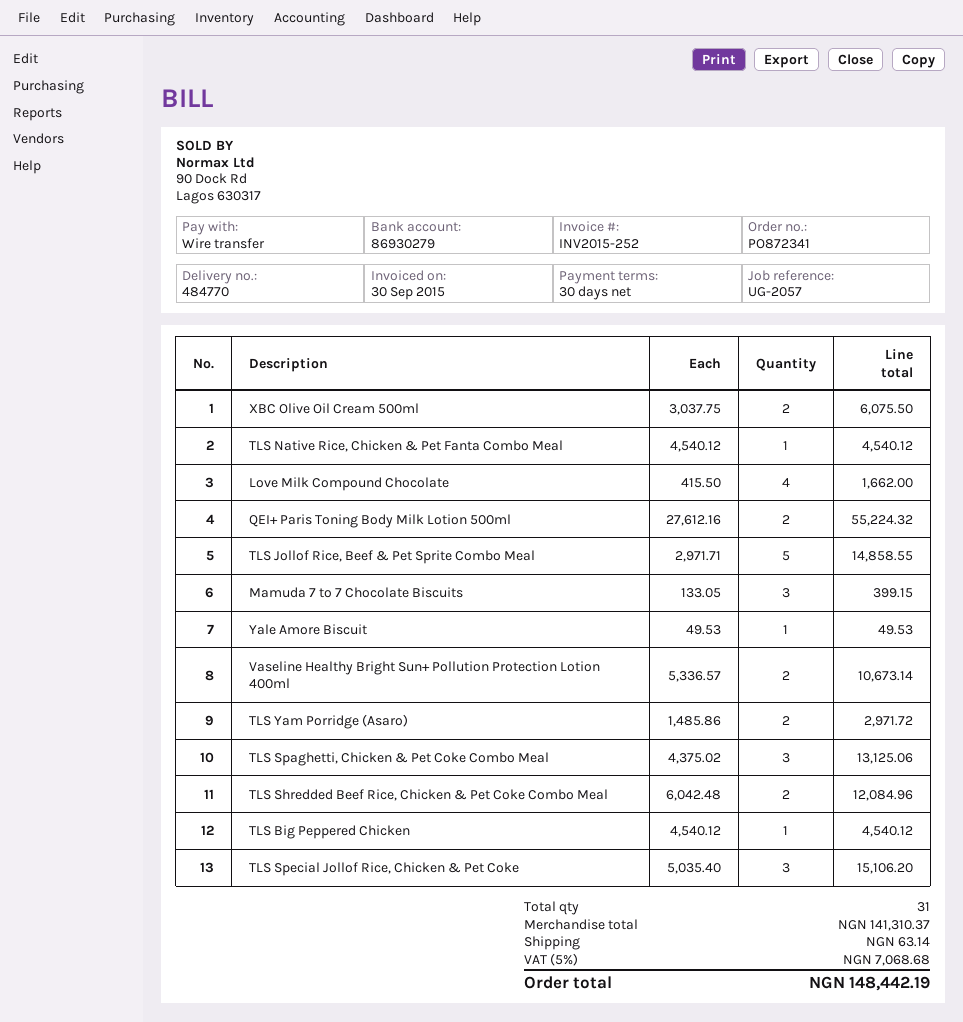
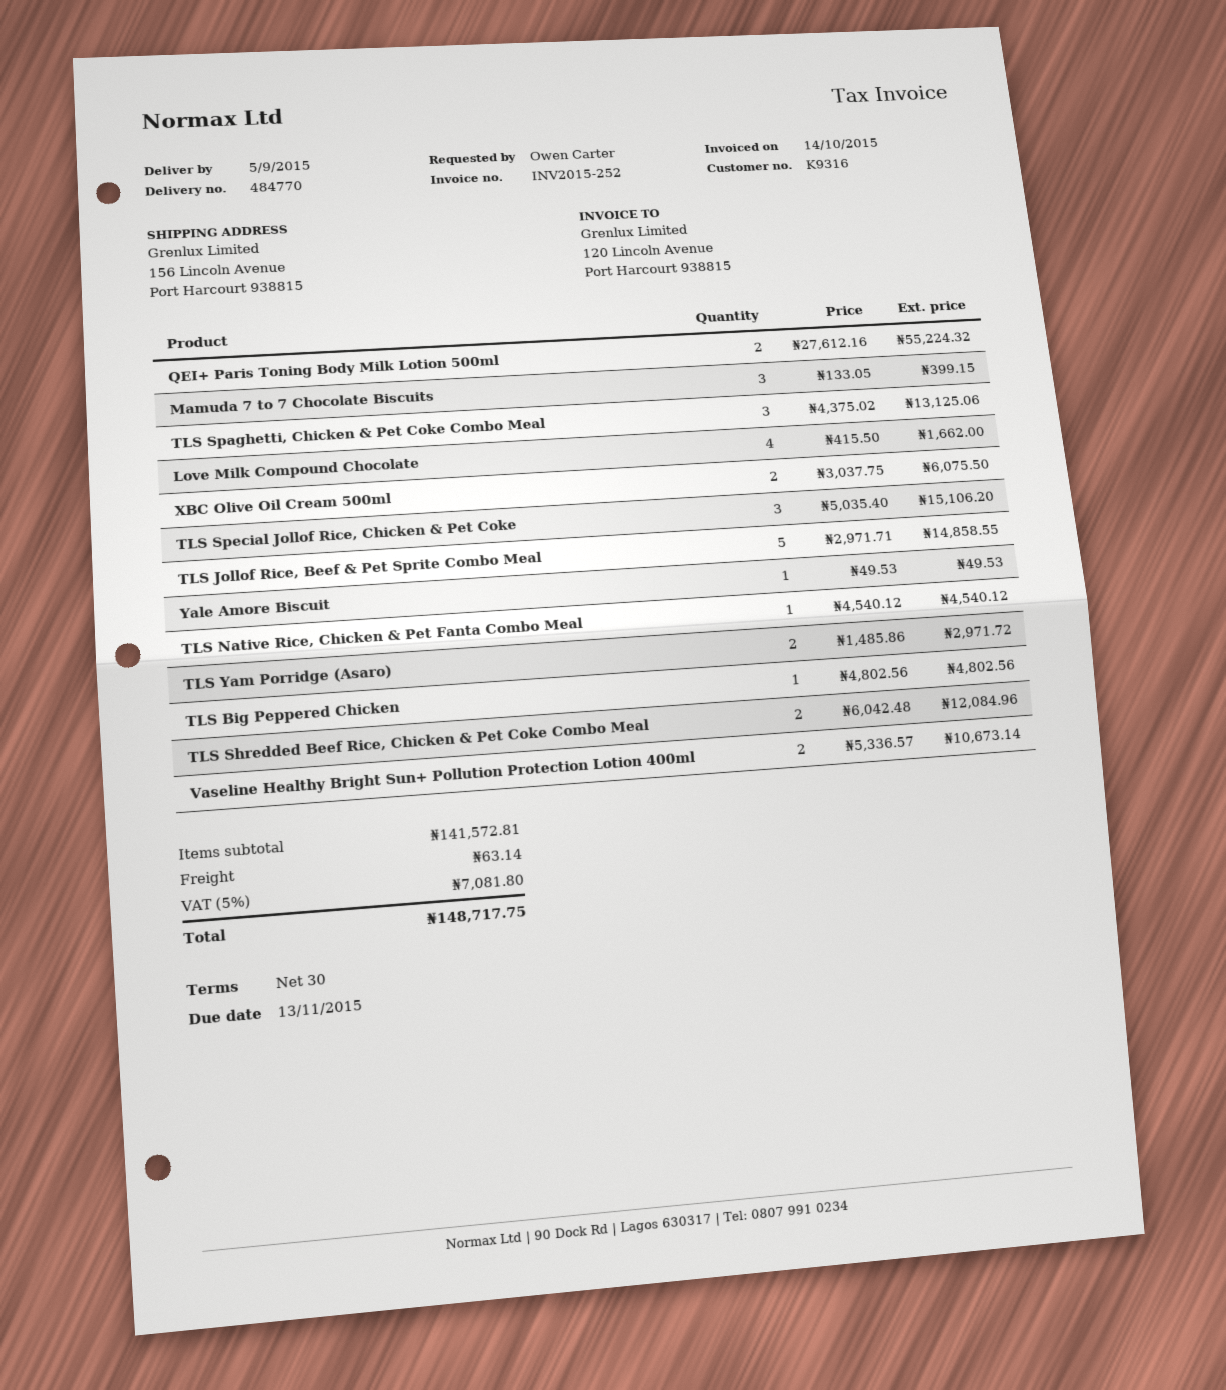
invoice date: 2015-09-30 -> 2015-10-14
TLS Big Peppered Chicken: 1 x 4540.12 = 4540.12 -> 1 x 4802.56 = 4802.56
subtotal: 141310.37 -> 141572.81
tax: 5% = 7068.68 -> 5% = 7081.80
total: 148442.19 -> 148717.75

